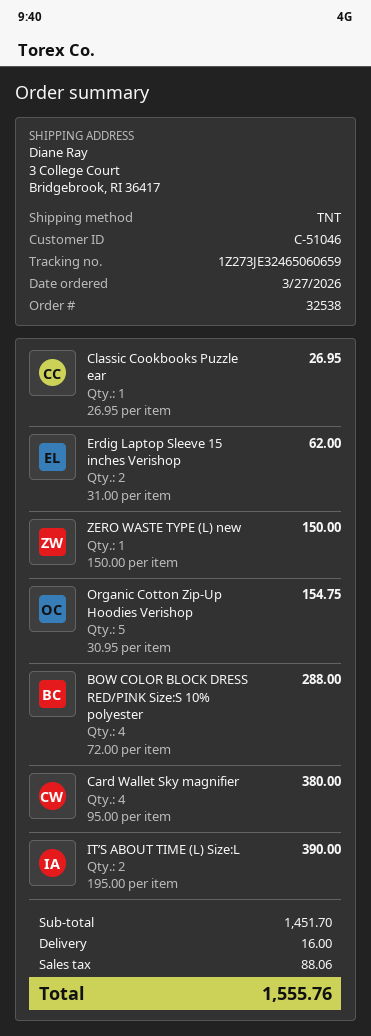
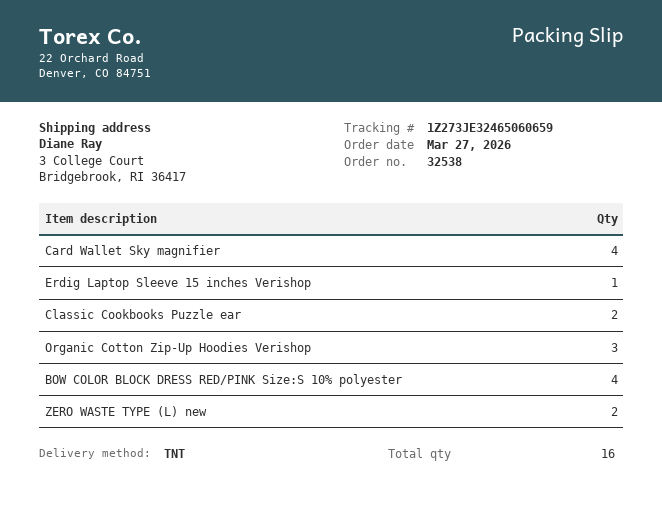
Classic Cookbooks Puzzle ear: 1 -> 2
Erdig Laptop Sleeve 15 inches Verishop: 2 -> 1
ZERO WASTE TYPE (L) new: 1 -> 2
Organic Cotton Zip-Up Hoodies Verishop: 5 -> 3
IT’S ABOUT TIME (L) Size:L: 2 -> none

